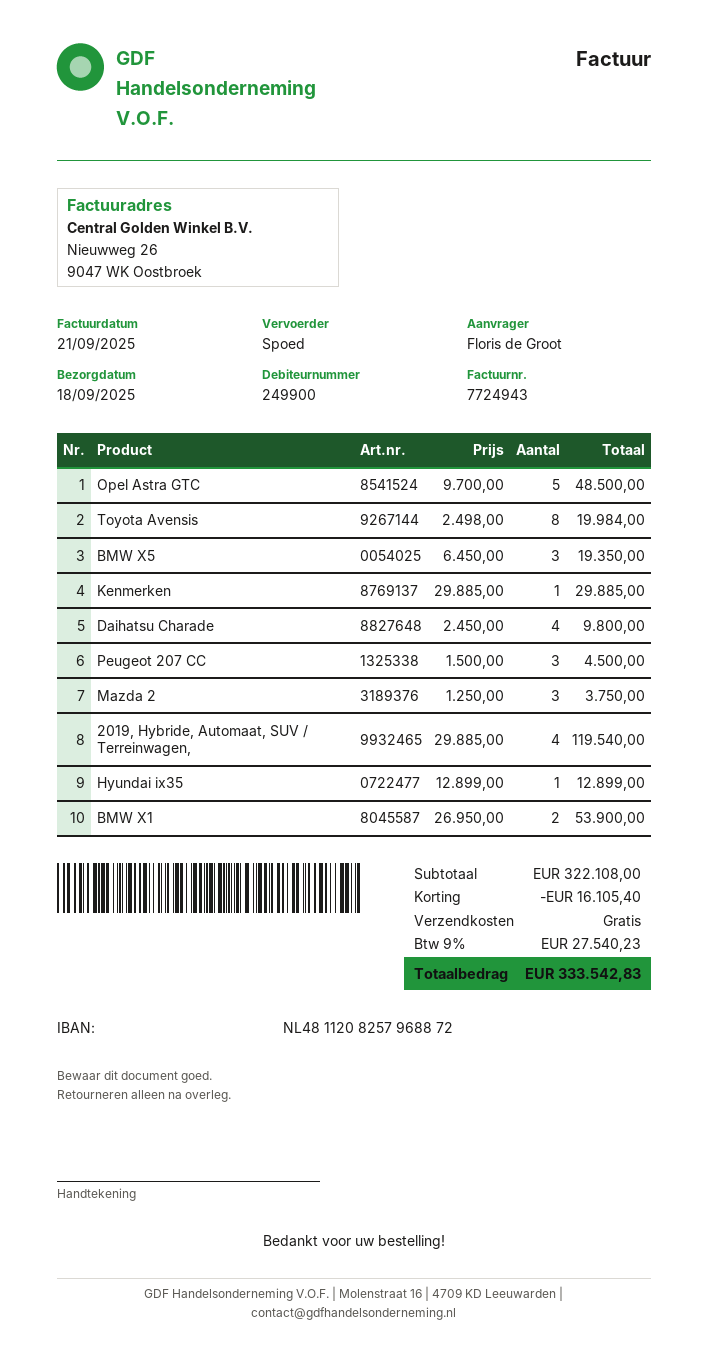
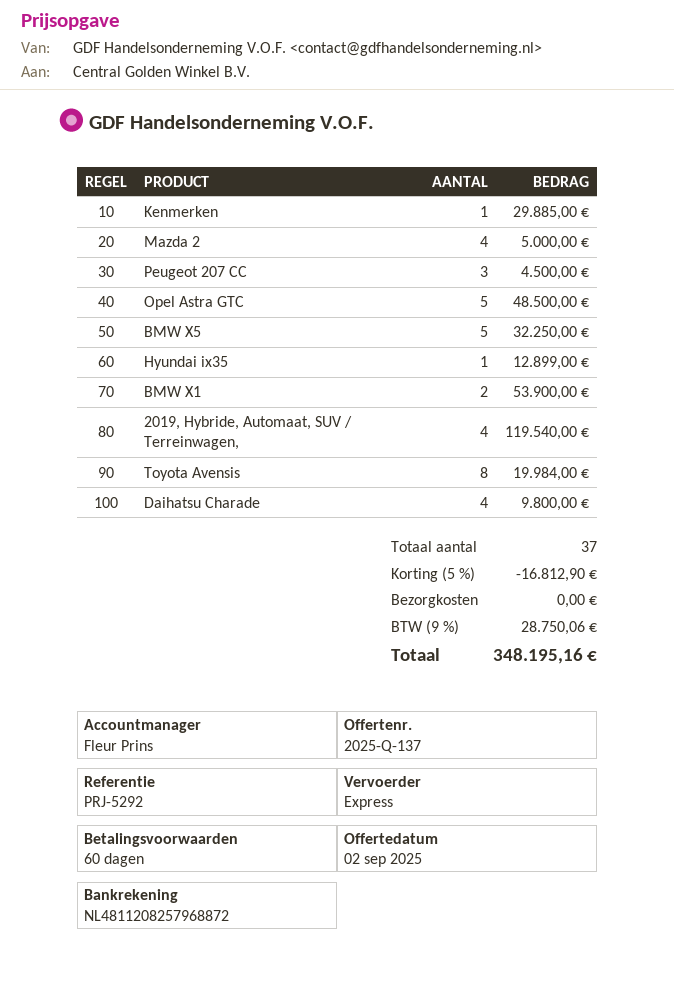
BMW X5: 3 for 19350.00 -> 5 for 32250.00
Mazda 2: 3 for 3750.00 -> 4 for 5000.00
discount: 16105.40 -> 16812.90
tax: 9% = 27540.23 -> 9% = 28750.06
total: 333542.83 -> 348195.16

